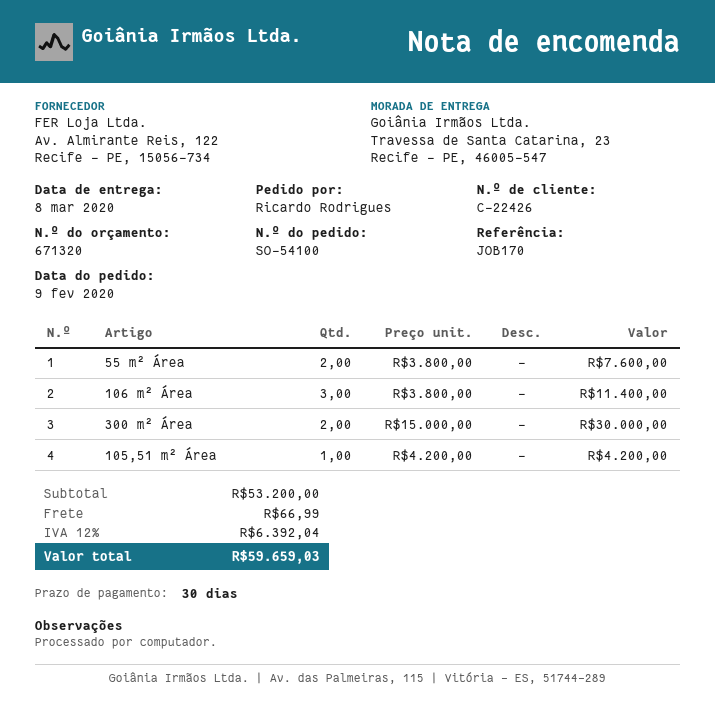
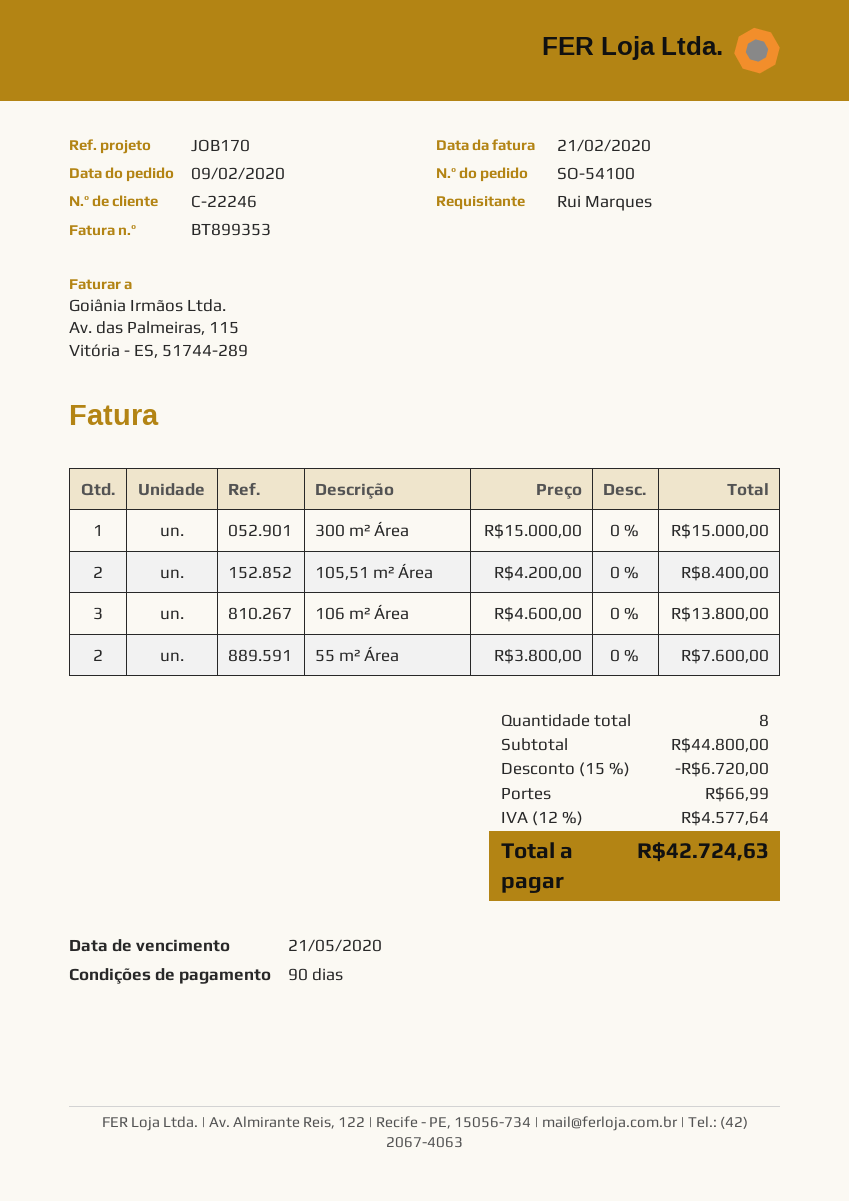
payment terms: 30 days -> 90 days
customer number: C-22426 -> C-22246
ordered by: Ricardo Rodrigues -> Rui Marques
106 m² Área: 3 x 3800.00 = 11400.00 -> 3 x 4600.00 = 13800.00
300 m² Área: 2 x 15000.00 = 30000.00 -> 1 x 15000.00 = 15000.00
105,51 m² Área: 1 x 4200.00 = 4200.00 -> 2 x 4200.00 = 8400.00
subtotal: 53200.00 -> 44800.00
discount: none -> 15% = 6720.00
tax: 12% = 6392.04 -> 12% = 4577.64
total: 59659.03 -> 42724.63

